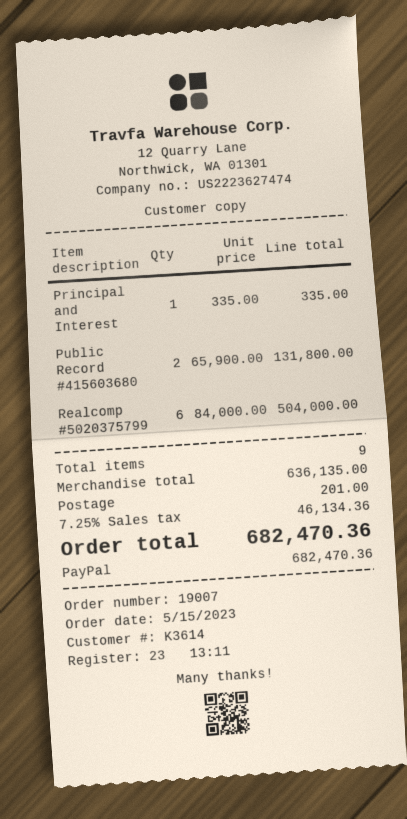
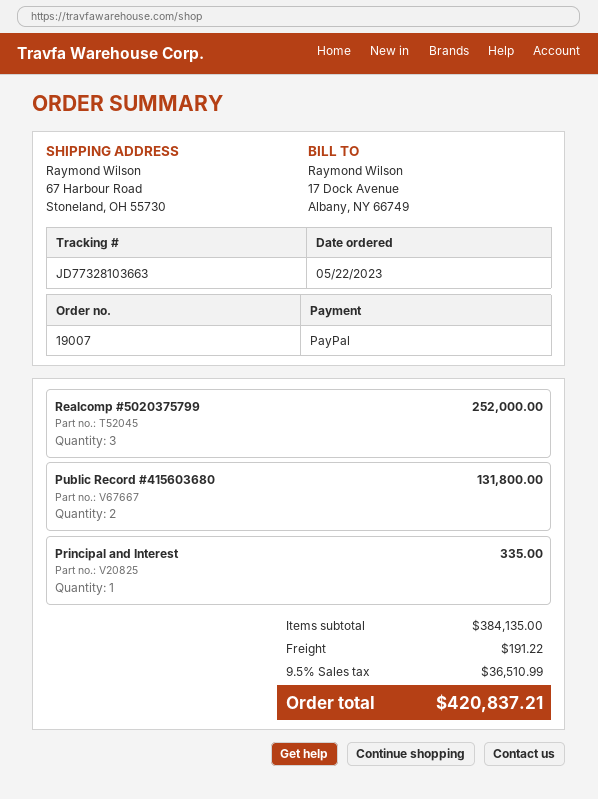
order date: 2023-05-15 -> 2023-05-22
Realcomp #5020375799: 6 for 504000.00 -> 3 for 252000.00
subtotal: 636135.00 -> 384135.00
shipping: 201.00 -> 191.22
tax: 7.25% = 46134.36 -> 9.5% = 36510.99
total: 682470.36 -> 420837.21

